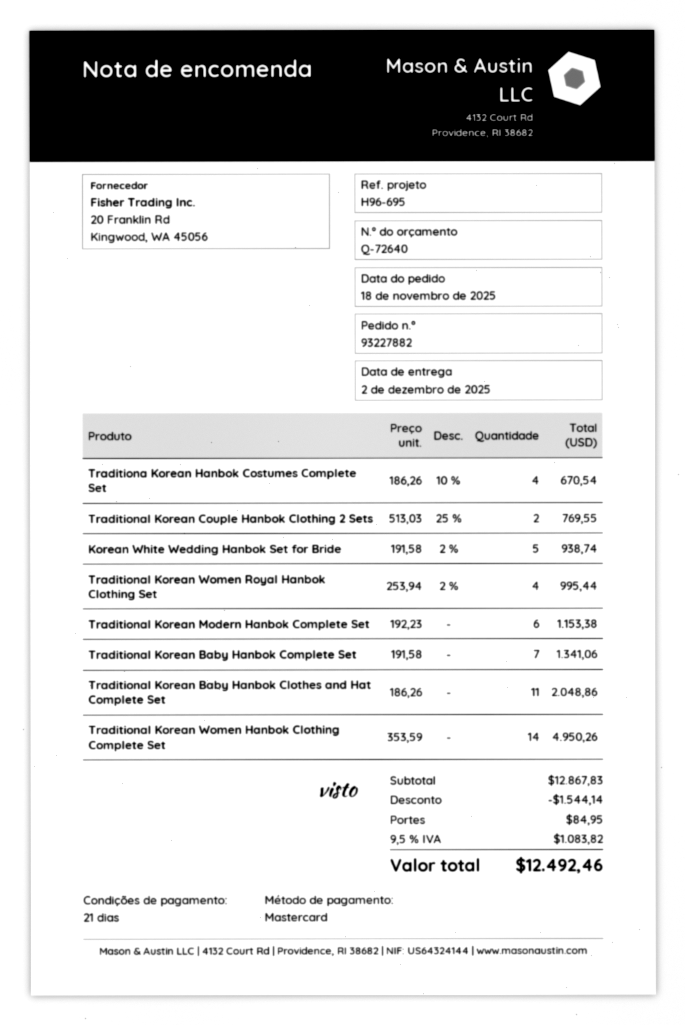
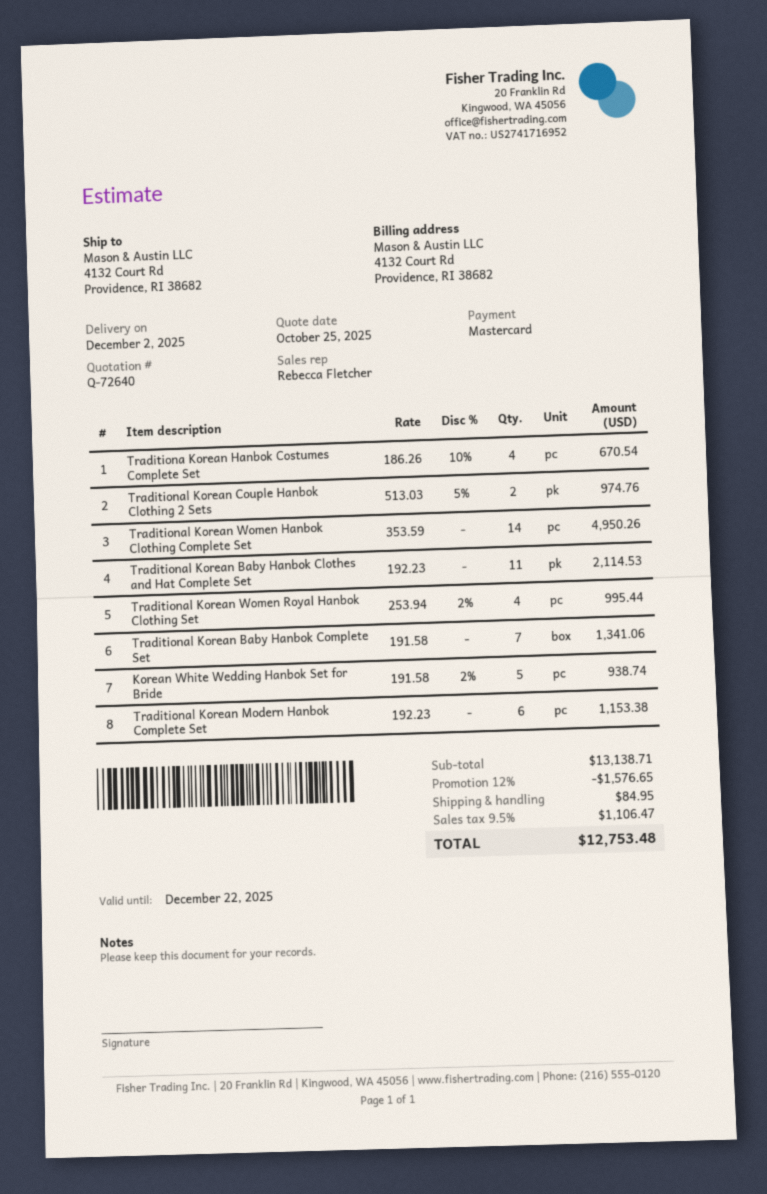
Traditional Korean Couple Hanbok Clothing 2 Sets: 2 x 513.03 - 25% = 769.55 -> 2 x 513.03 - 5% = 974.76
Traditional Korean Baby Hanbok Clothes and Hat Complete Set: 11 x 186.26 = 2048.86 -> 11 x 192.23 = 2114.53
subtotal: 12867.83 -> 13138.71
discount: 1544.14 -> 1576.65
tax: 9.5% = 1083.82 -> 9.5% = 1106.47
total: 12492.46 -> 12753.48

